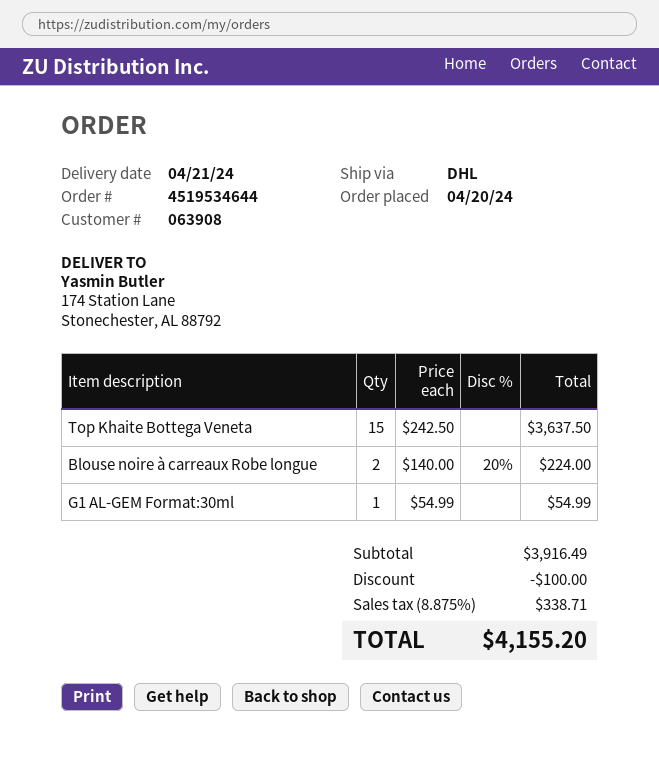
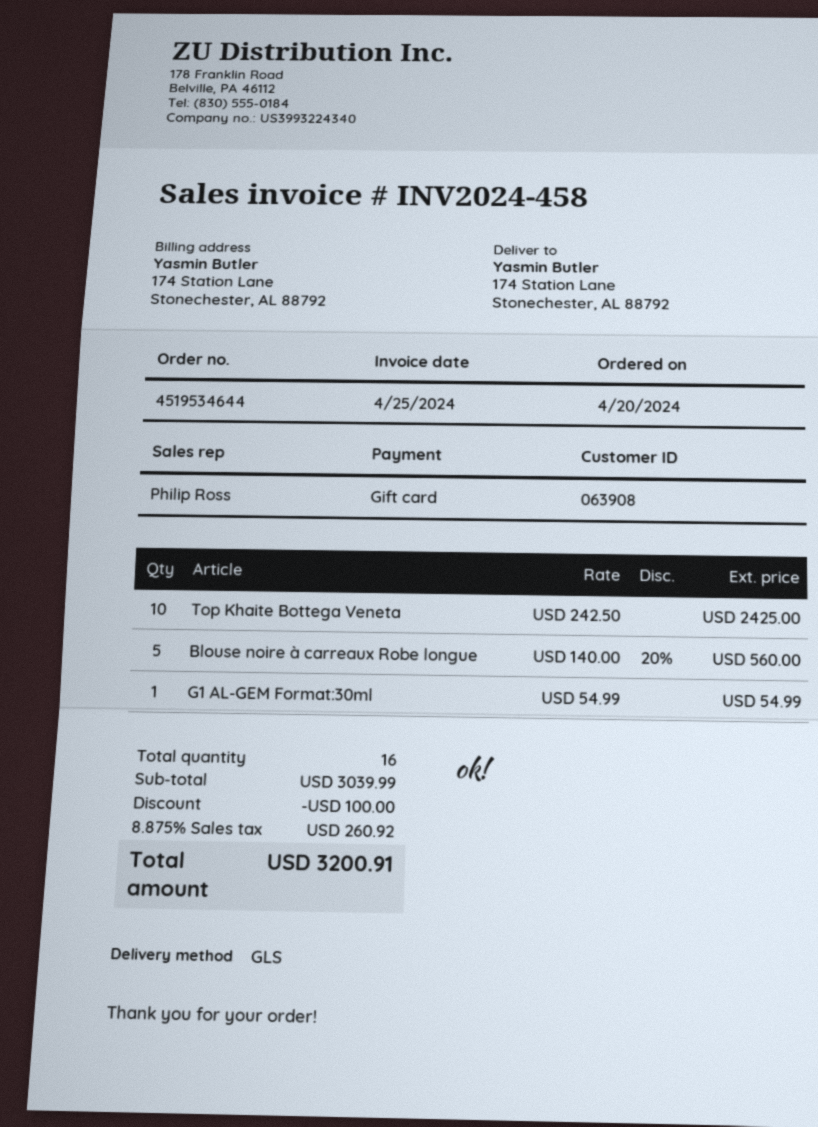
shipping method: DHL -> GLS
Top Khaite Bottega Veneta: 15 x 242.50 = 3637.50 -> 10 x 242.50 = 2425.00
Blouse noire à carreaux Robe longue: 2 x 140.00 - 20% = 224.00 -> 5 x 140.00 - 20% = 560.00
subtotal: 3916.49 -> 3039.99
tax: 8.875% = 338.71 -> 8.875% = 260.92
total: 4155.20 -> 3200.91

